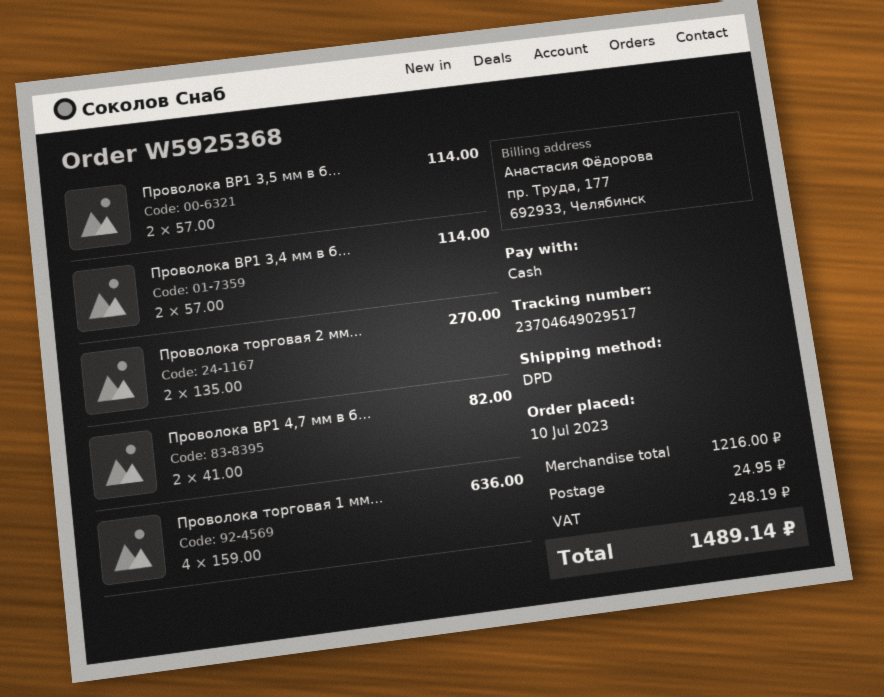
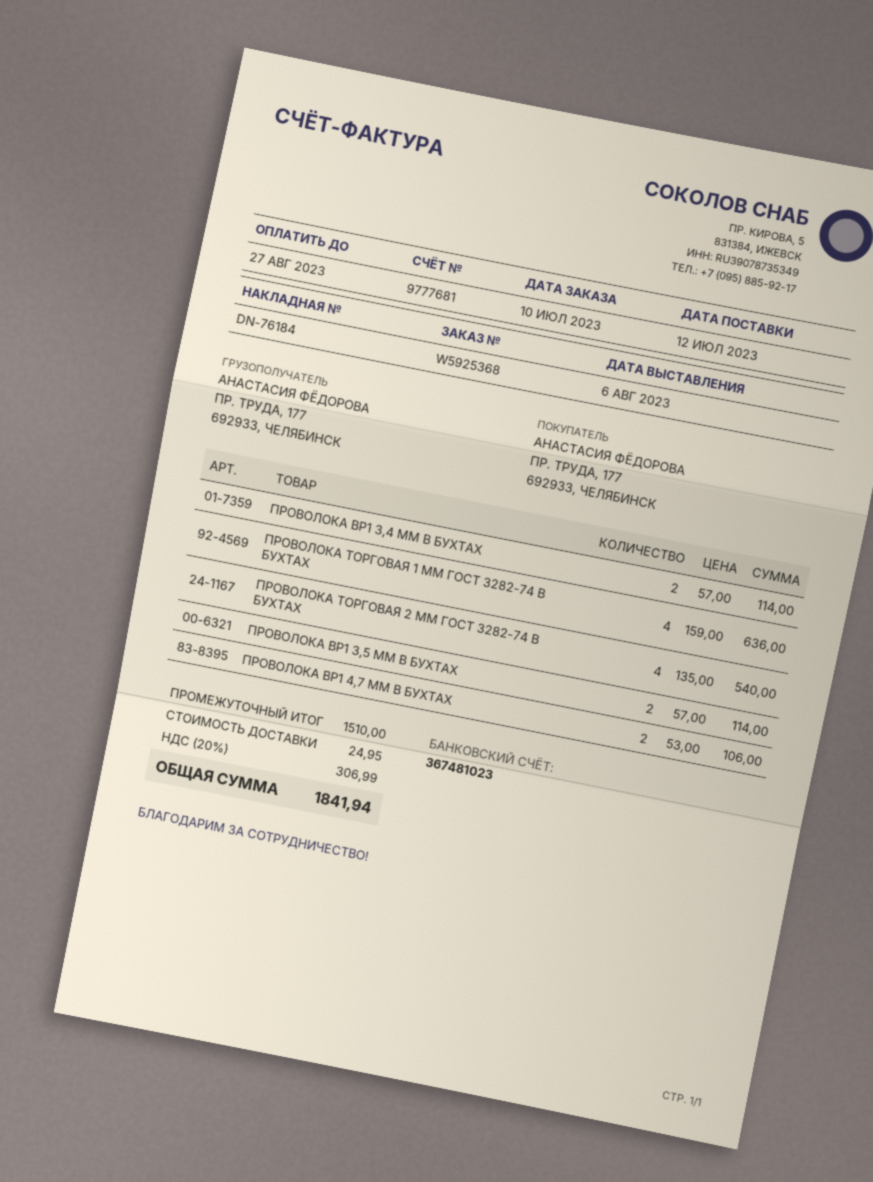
Проволока торговая 2 мм...: 2 x 135.00 = 270.00 -> 4 x 135.00 = 540.00
Проволока ВР1 4,7 мм в б...: 2 x 41.00 = 82.00 -> 2 x 53.00 = 106.00
subtotal: 1216.00 -> 1510.00
tax: 248.19 -> 306.99
total: 1489.14 -> 1841.94

